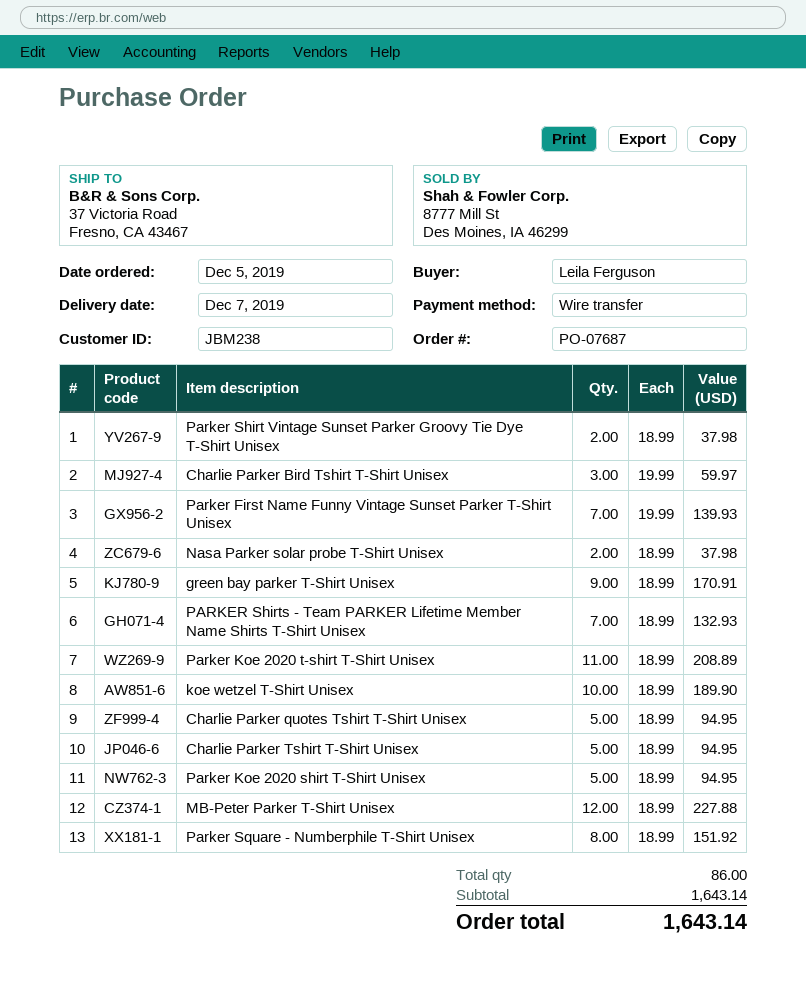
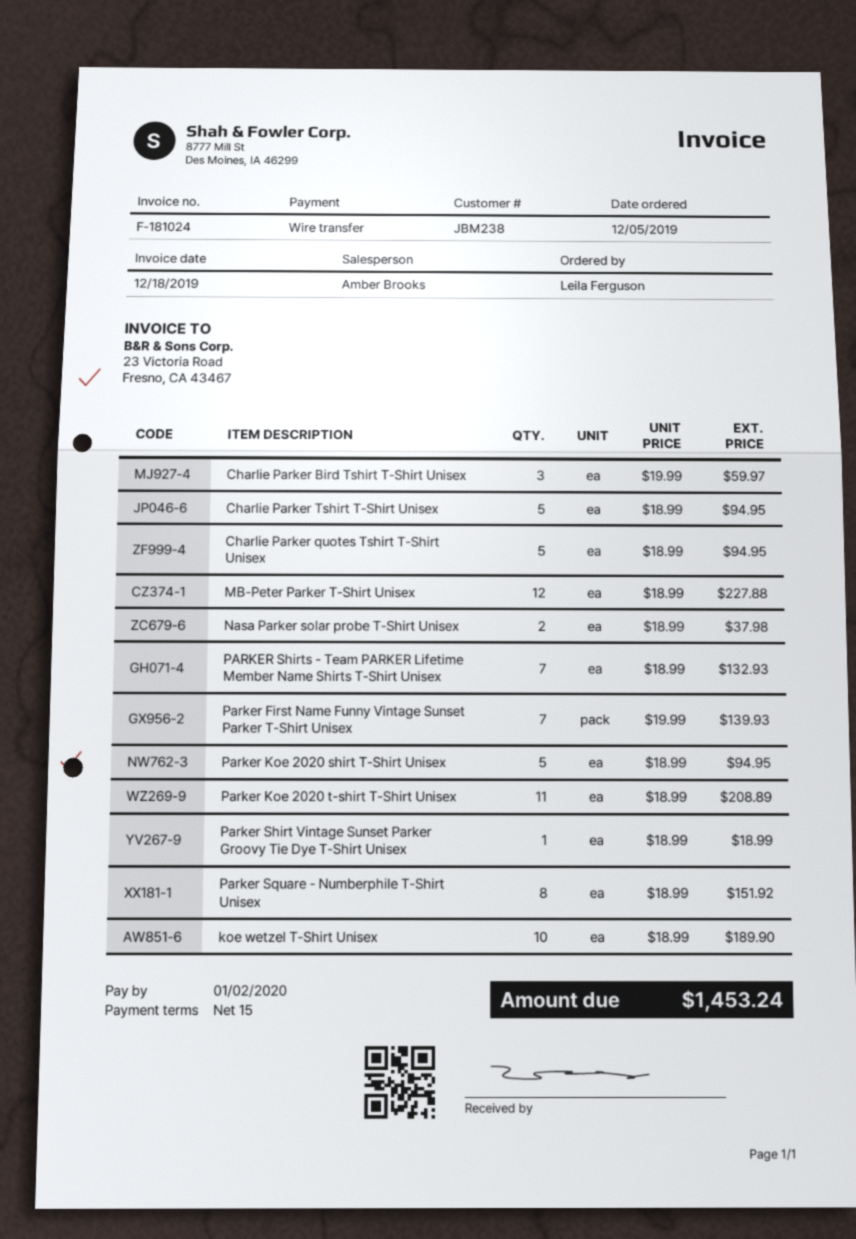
Parker Shirt Vintage Sunset Parker Groovy Tie Dye T-Shirt Unisex: 2 x 18.99 = 37.98 -> 1 x 18.99 = 18.99
green bay parker T-Shirt Unisex: 9 x 18.99 = 170.91 -> none
total: 1643.14 -> 1453.24

